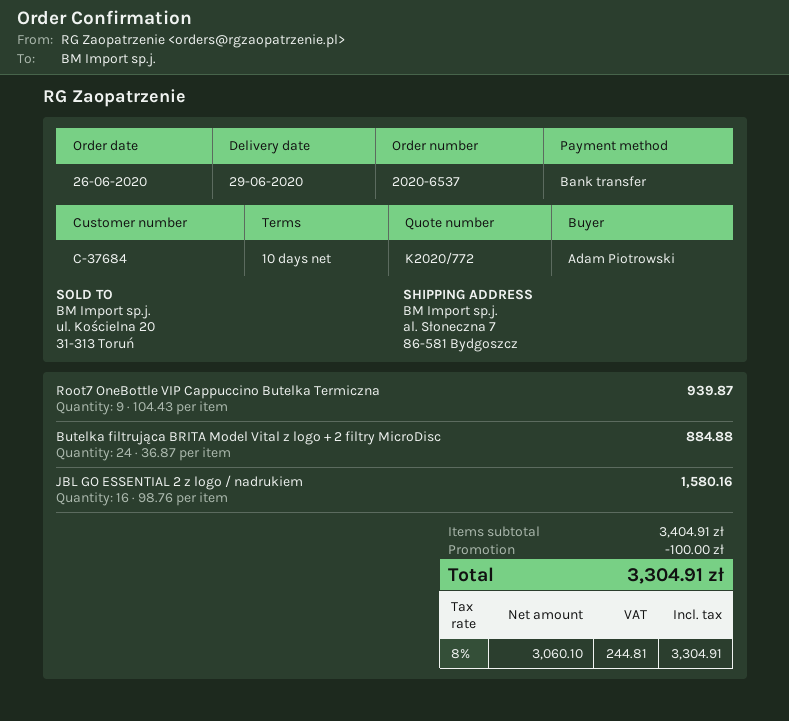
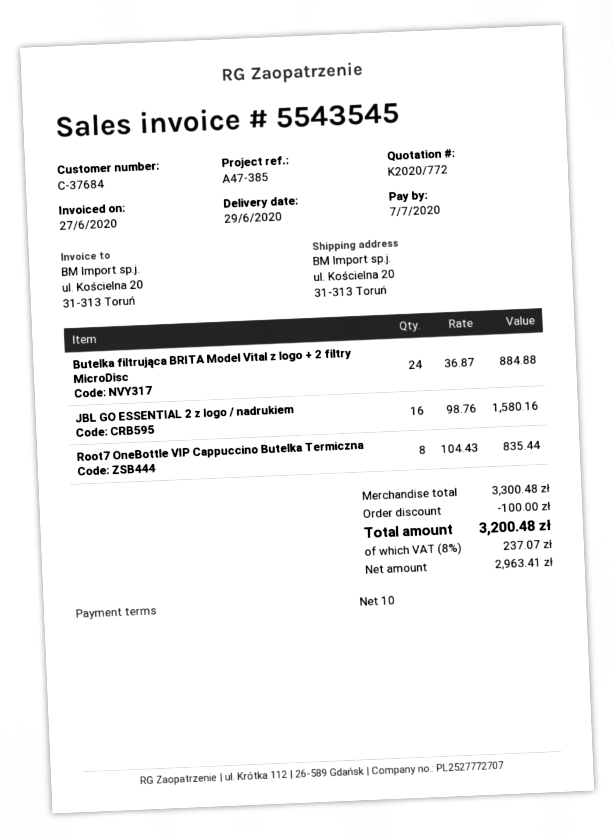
ship to: al. Słoneczna 7, 86-581 Bydgoszcz -> ul. Kościelna 20, 31-313 Toruń
Root7 OneBottle VIP Cappuccino Butelka Termiczna: 9 x 104.43 = 939.87 -> 8 x 104.43 = 835.44
subtotal: 3404.91 -> 3300.48
net: 3060.10 -> 2963.41
tax: 8% = 244.81 -> 8% = 237.07
total: 3304.91 -> 3200.48

